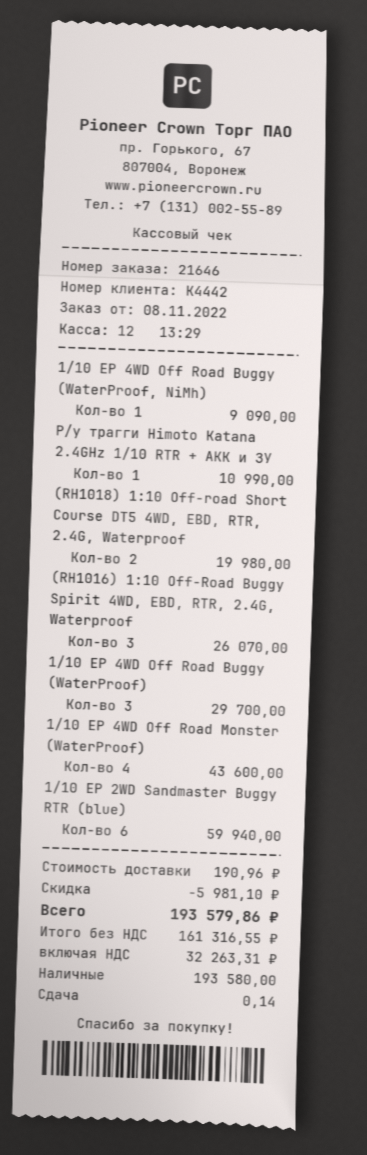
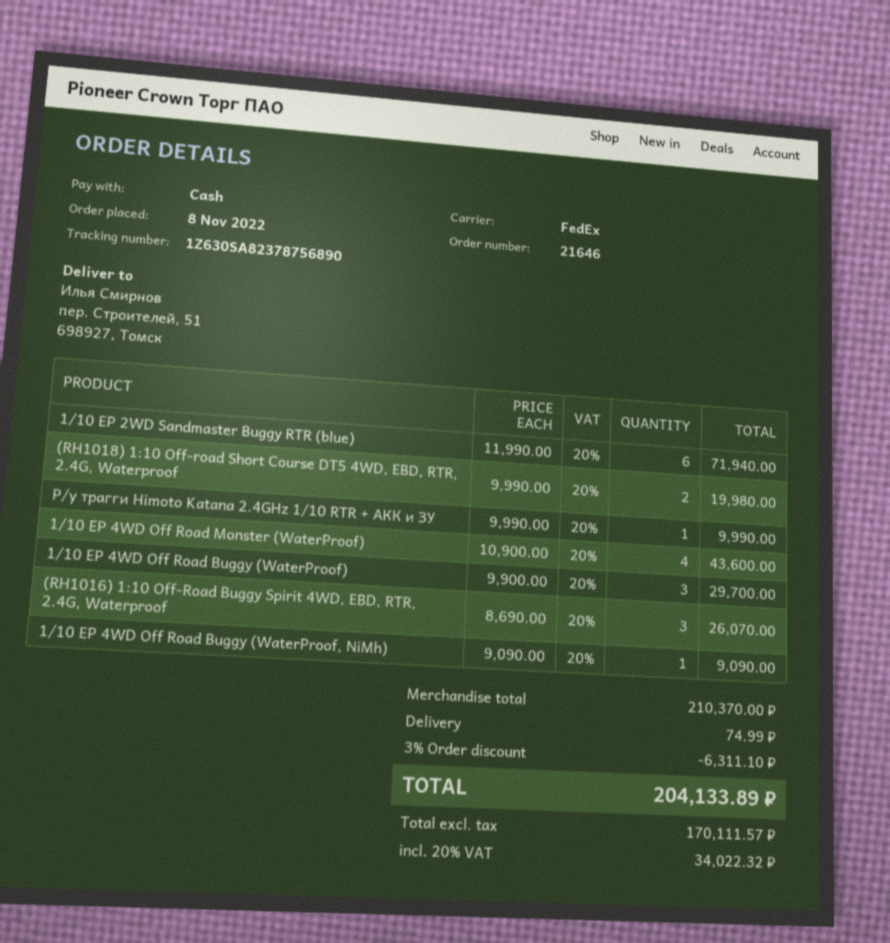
Р/у трагги Himoto Katana 2.4GHz 1/10 RTR + АКК и ЗУ: 1 for 10990.00 -> 1 for 9990.00
1/10 EP 2WD Sandmaster Buggy RTR (blue): 6 for 59940.00 -> 6 for 71940.00
discount: 5981.10 -> 6311.10
shipping: 190.96 -> 74.99
net: 161316.55 -> 170111.57
tax: 32263.31 -> 34022.32
total: 193579.86 -> 204133.89

